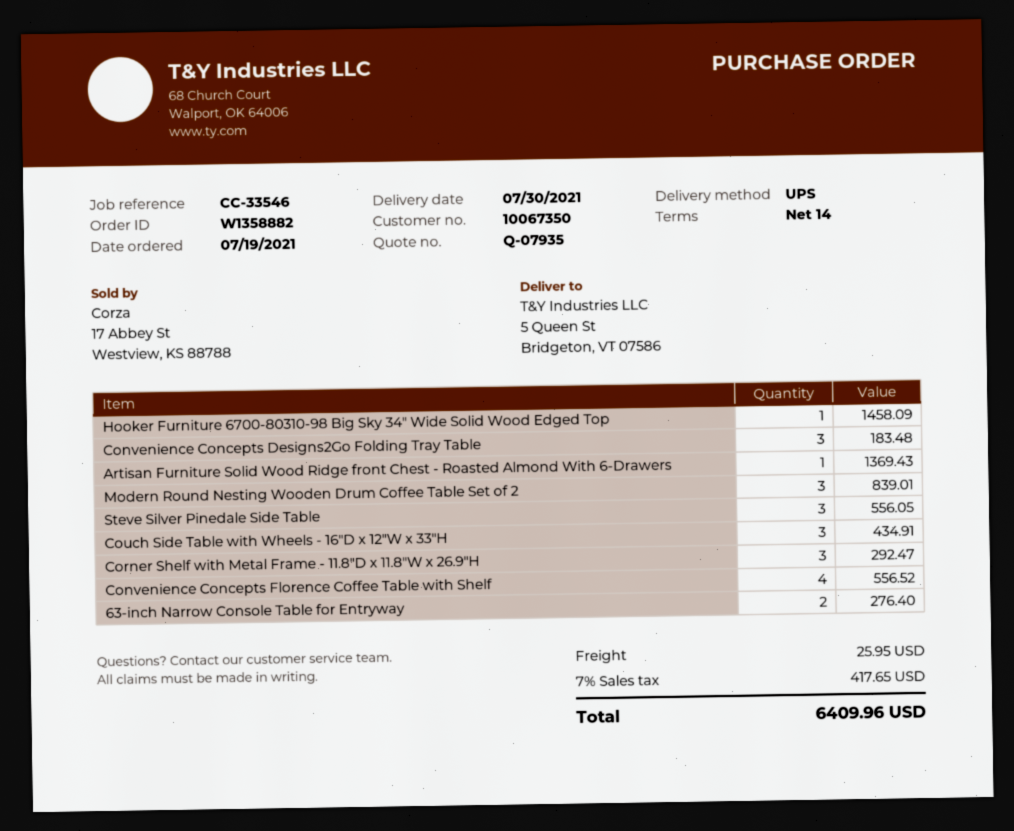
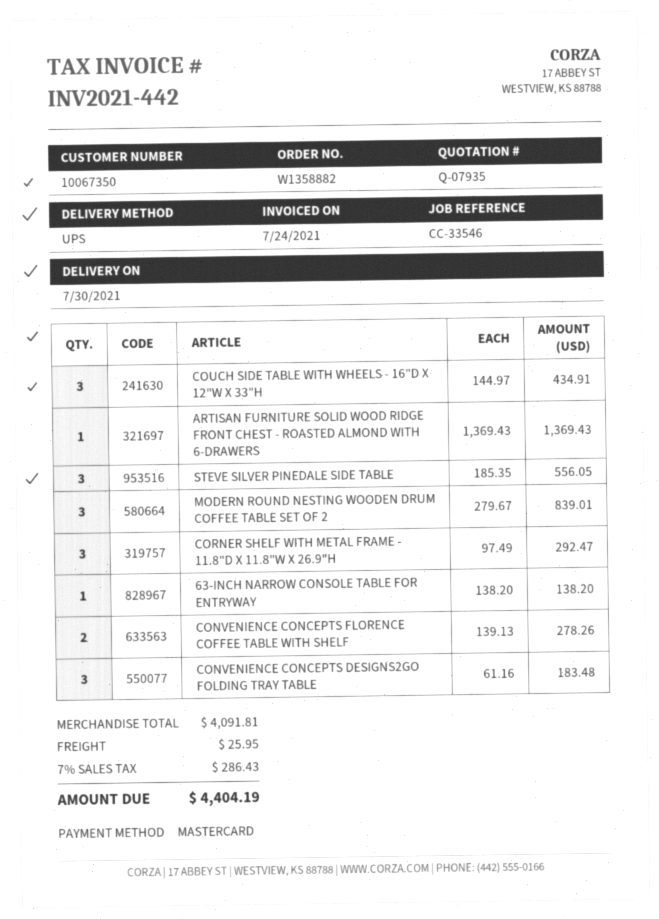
Hooker Furniture 6700-80310-98 Big Sky 34" Wide Solid Wood Edged Top: 1 for 1458.09 -> none
Convenience Concepts Florence Coffee Table with Shelf: 4 for 556.52 -> 2 for 278.26
63-inch Narrow Console Table for Entryway: 2 for 276.40 -> 1 for 138.20
tax: 7% = 417.65 -> 7% = 286.43
total: 6409.96 -> 4404.19

